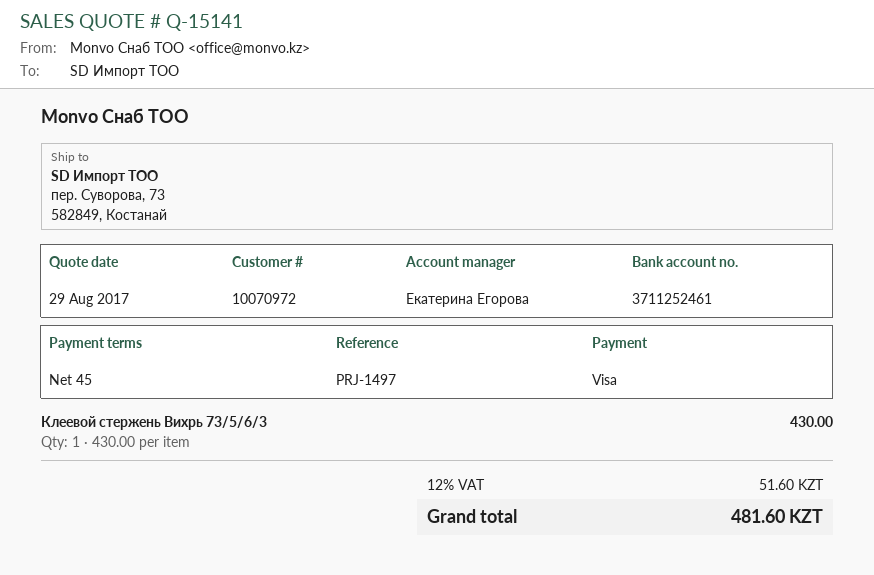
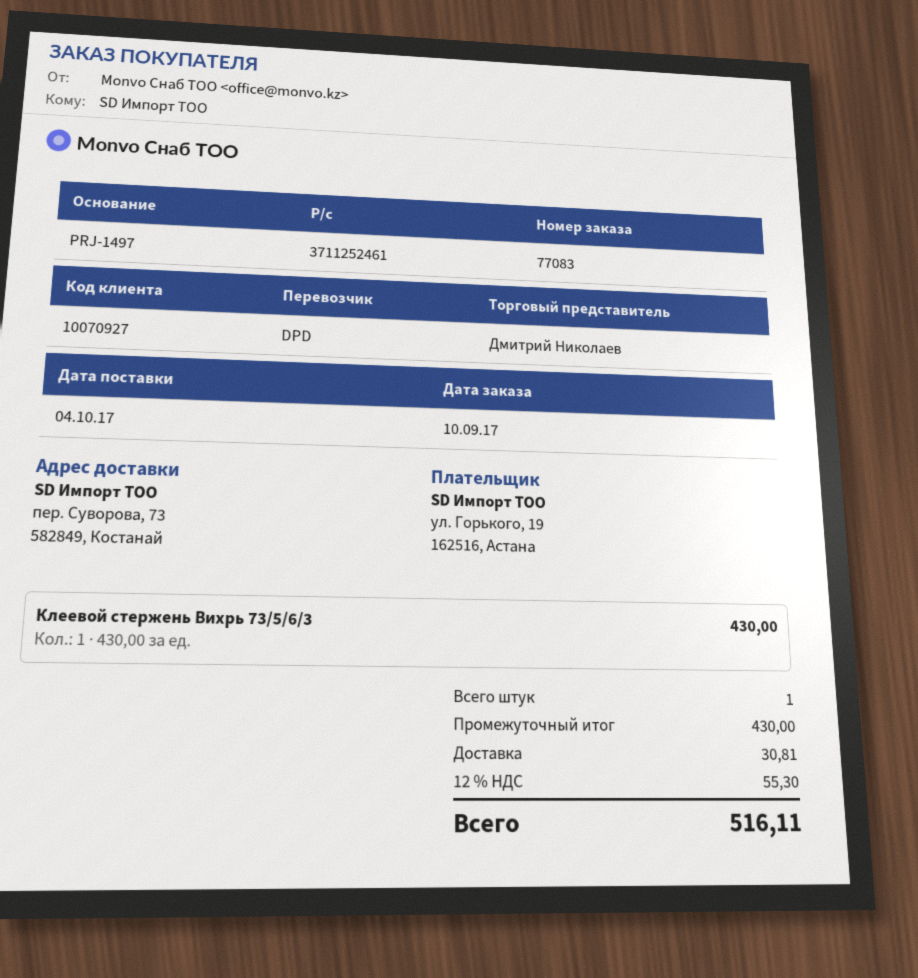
customer number: 10070972 -> 10070927
sales rep: Екатерина Егорова -> Дмитрий Николаев
shipping: none -> 30.81
tax: 12% = 51.60 -> 12% = 55.30
total: 481.60 -> 516.11

